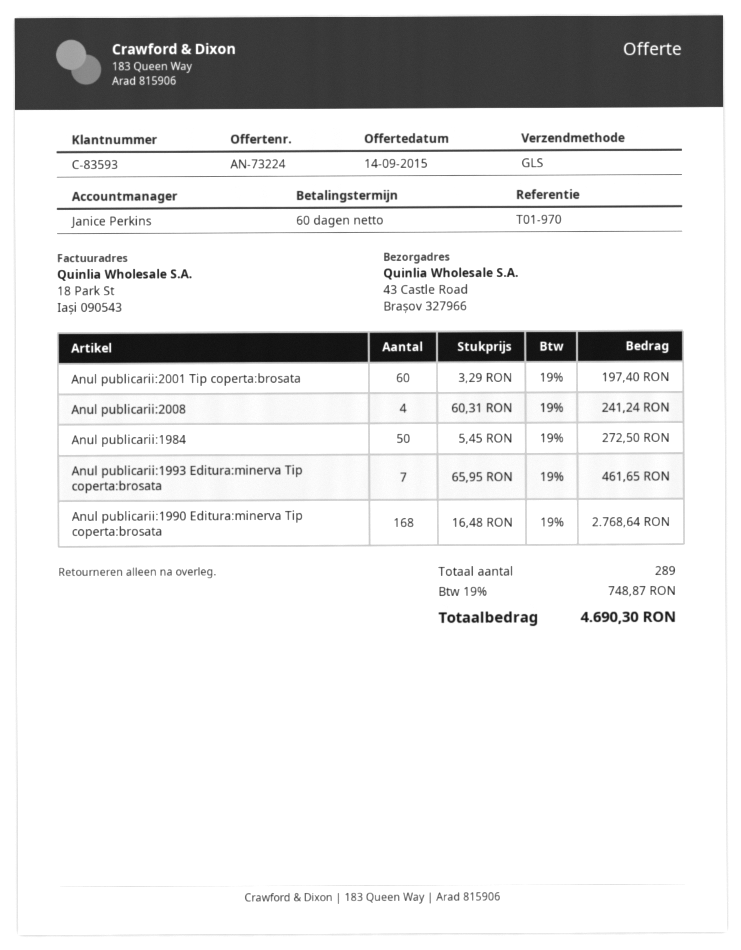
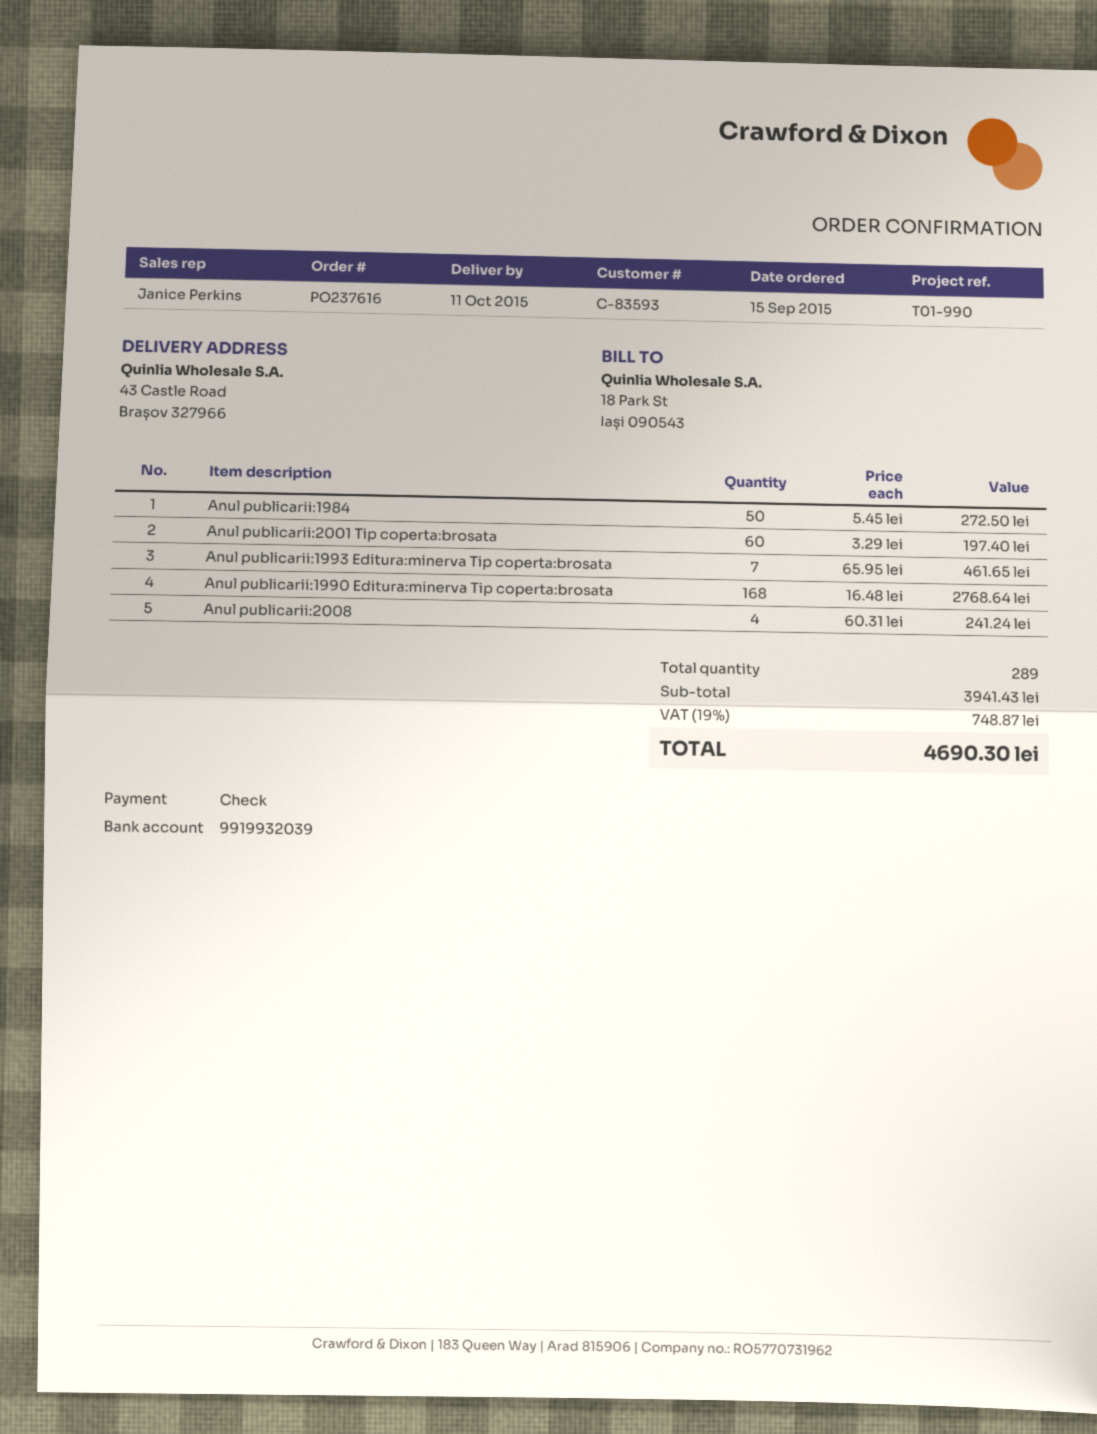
reference: T01-970 -> T01-990

